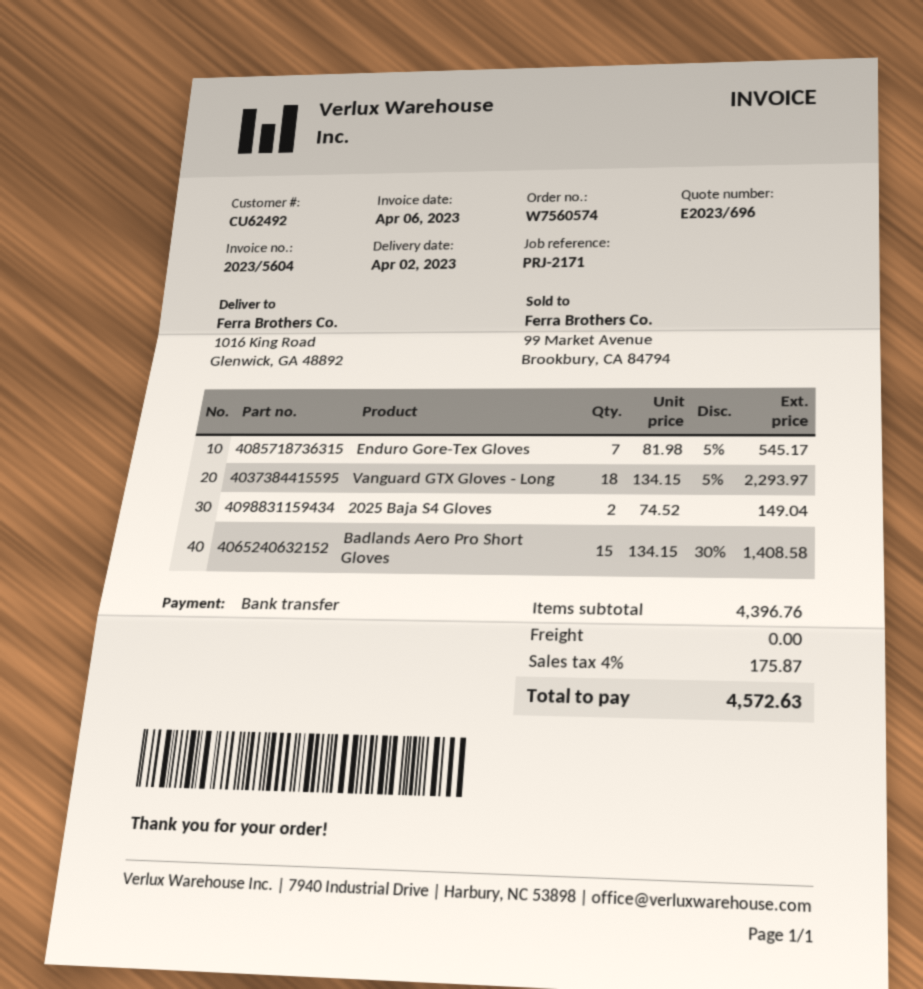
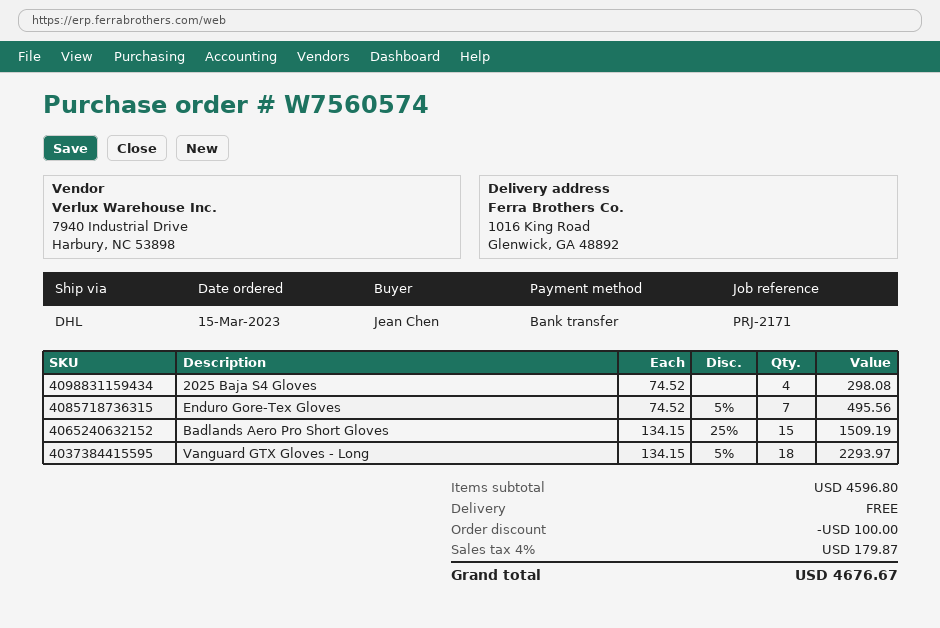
Enduro Gore-Tex Gloves: 7 x 81.98 - 5% = 545.17 -> 7 x 74.52 - 5% = 495.56
2025 Baja S4 Gloves: 2 x 74.52 = 149.04 -> 4 x 74.52 = 298.08
Badlands Aero Pro Short Gloves: 15 x 134.15 - 30% = 1408.58 -> 15 x 134.15 - 25% = 1509.19
subtotal: 4396.76 -> 4596.80
discount: none -> 100.00
tax: 4% = 175.87 -> 4% = 179.87
total: 4572.63 -> 4676.67

